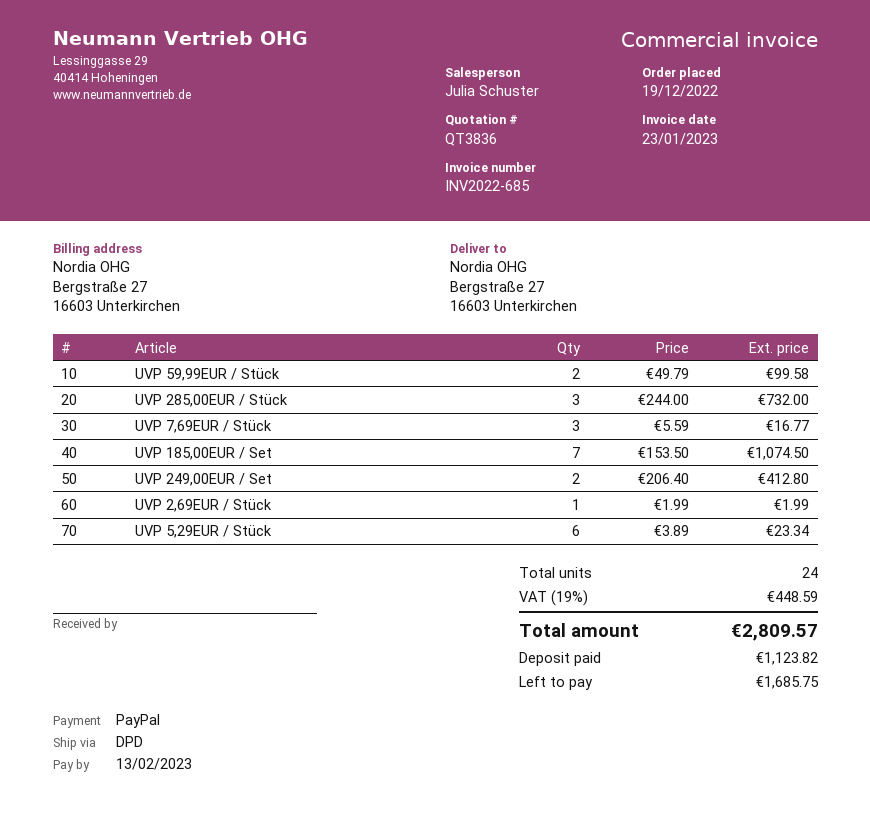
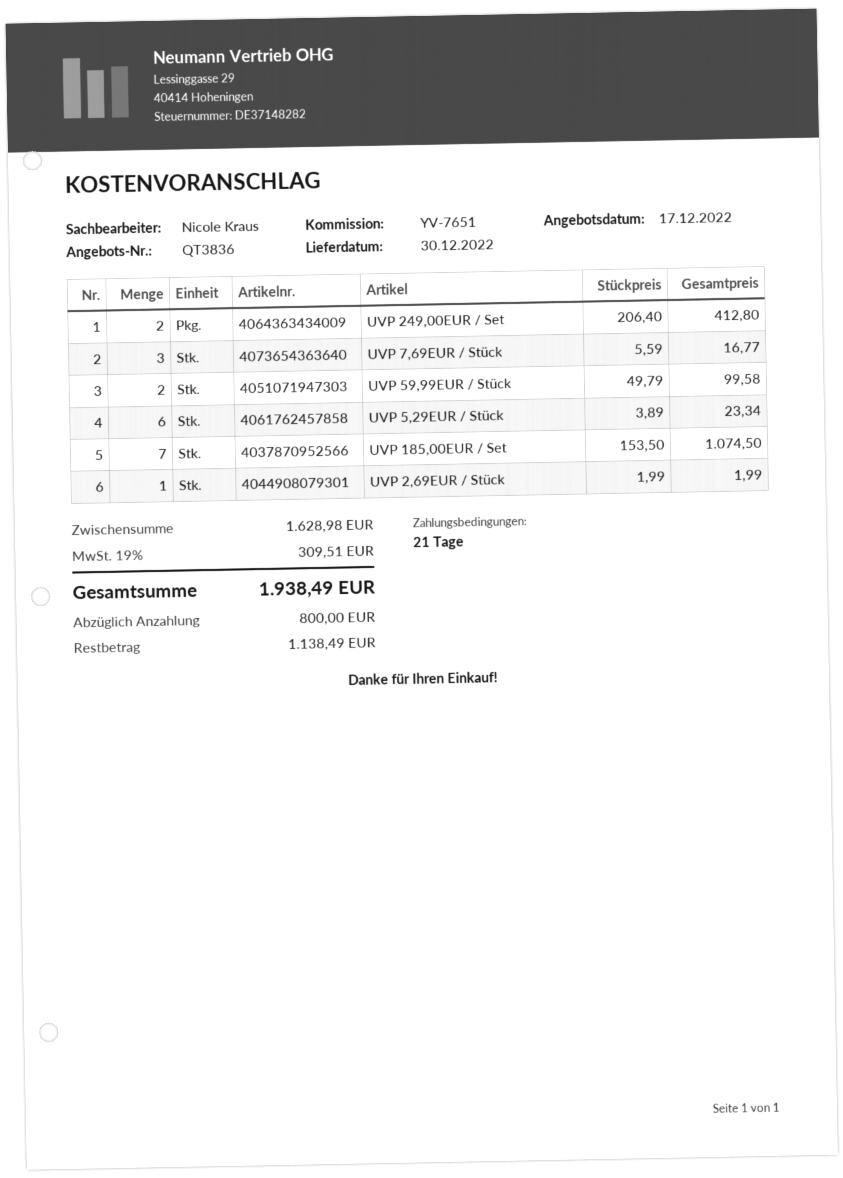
sales rep: Julia Schuster -> Nicole Kraus
UVP 285,00EUR / Stück: 3 x 244.00 = 732.00 -> none
tax: 19% = 448.59 -> 19% = 309.51
total: 2809.57 -> 1938.49
deposit: 1123.82 -> 800.00
balance: 1685.75 -> 1138.49

